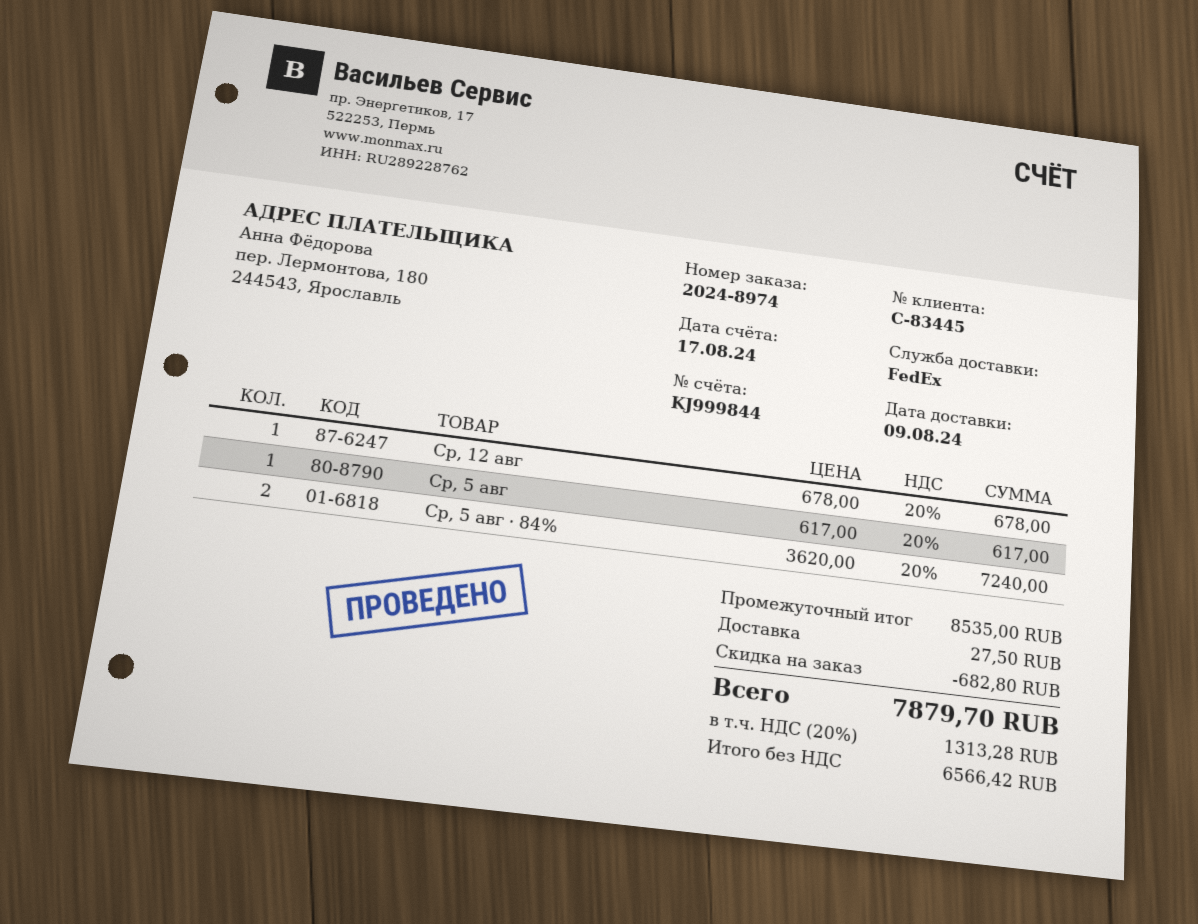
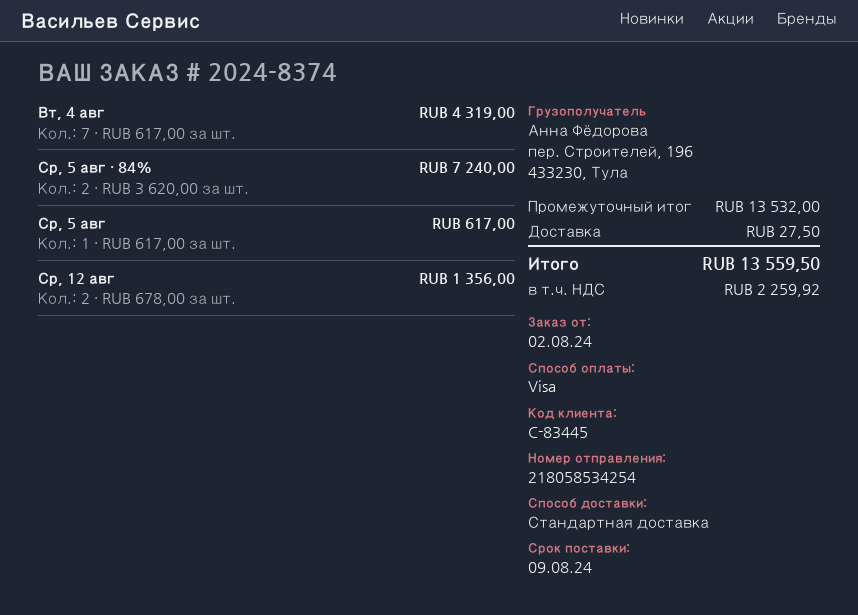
order number: 2024-8974 -> 2024-8374
shipping method: FedEx -> standard
Ср, 12 авг: 1 x 678.00 = 678.00 -> 2 x 678.00 = 1356.00
Вт, 4 авг: none -> 7 x 617.00 = 4319.00
subtotal: 8535.00 -> 13532.00
discount: 682.80 -> none
tax: 1313.28 -> 2259.92
total: 7879.70 -> 13559.50

